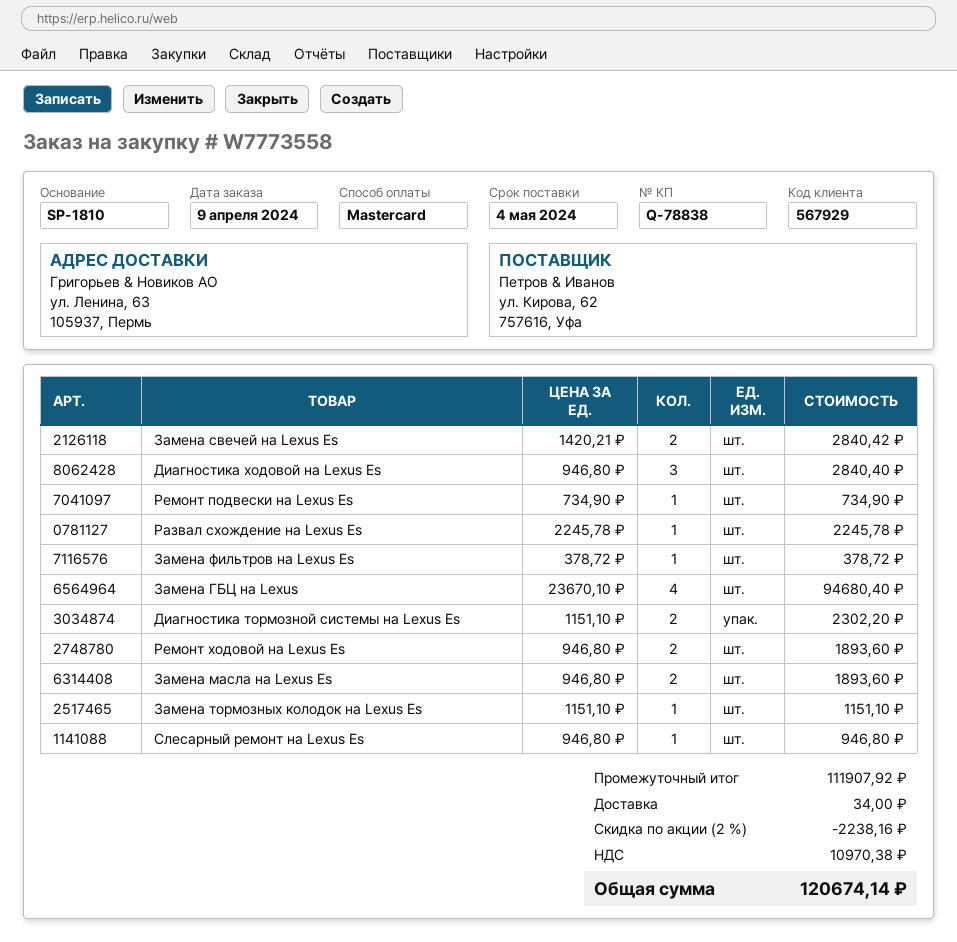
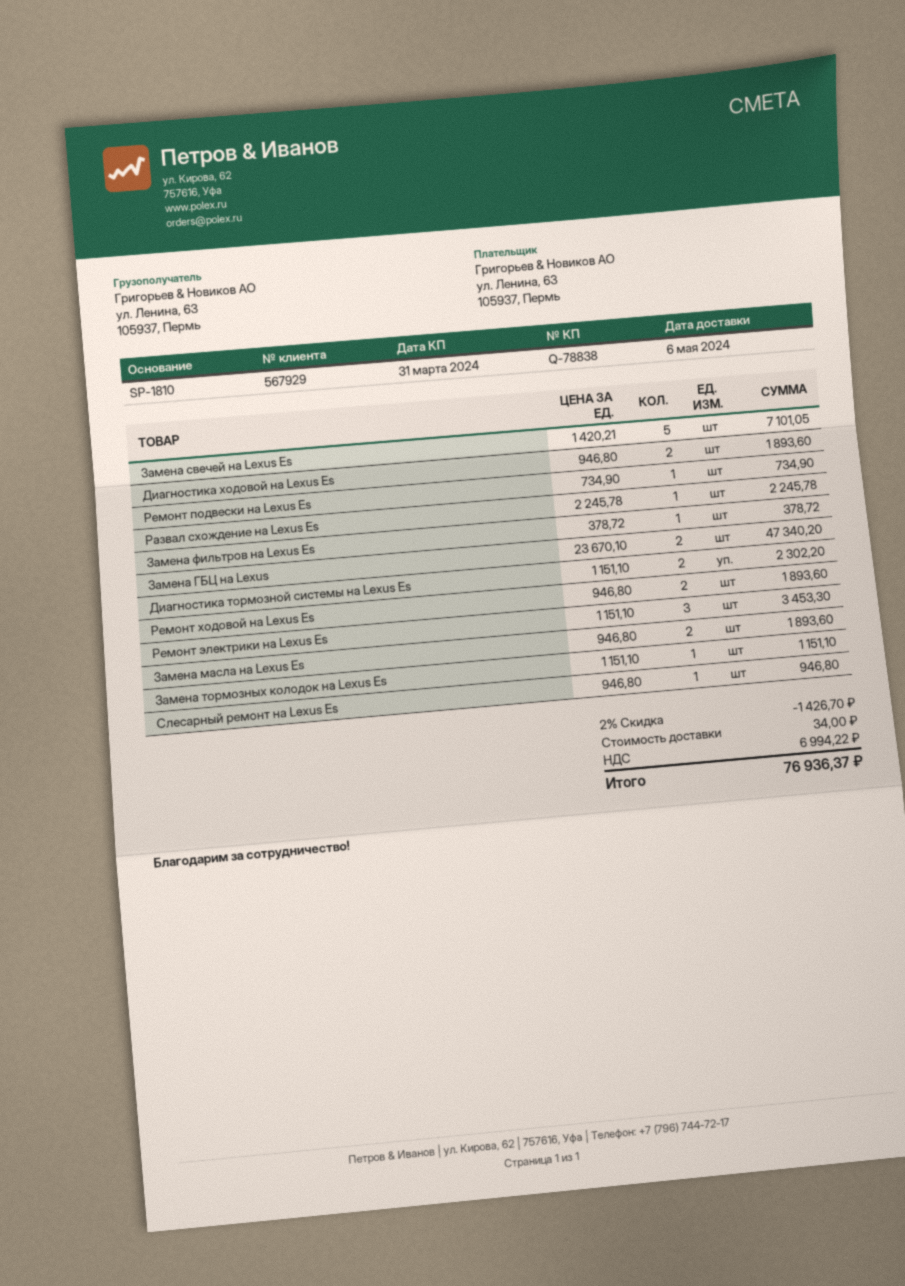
delivery date: 2024-05-04 -> 2024-05-06
Замена свечей на Lexus Es: 2 x 1420.21 = 2840.42 -> 5 x 1420.21 = 7101.05
Диагностика ходовой на Lexus Es: 3 x 946.80 = 2840.40 -> 2 x 946.80 = 1893.60
Замена ГБЦ на Lexus: 4 x 23670.10 = 94680.40 -> 2 x 23670.10 = 47340.20
Ремонт электрики на Lexus Es: none -> 3 x 1151.10 = 3453.30
discount: 2% = 2238.16 -> 2% = 1426.70
tax: 10970.38 -> 6994.22
total: 120674.14 -> 76936.37

